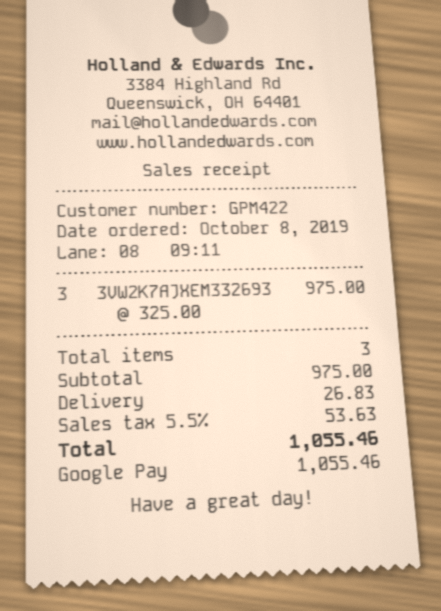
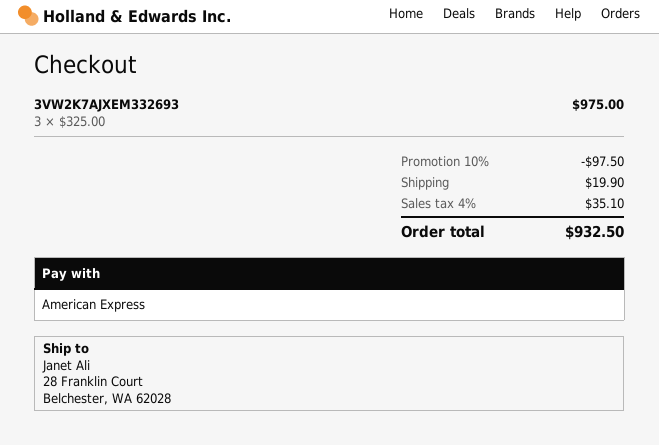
payment method: Google Pay -> American Express
discount: none -> 10% = 97.50
shipping: 26.83 -> 19.90
tax: 5.5% = 53.63 -> 4% = 35.10
total: 1055.46 -> 932.50

